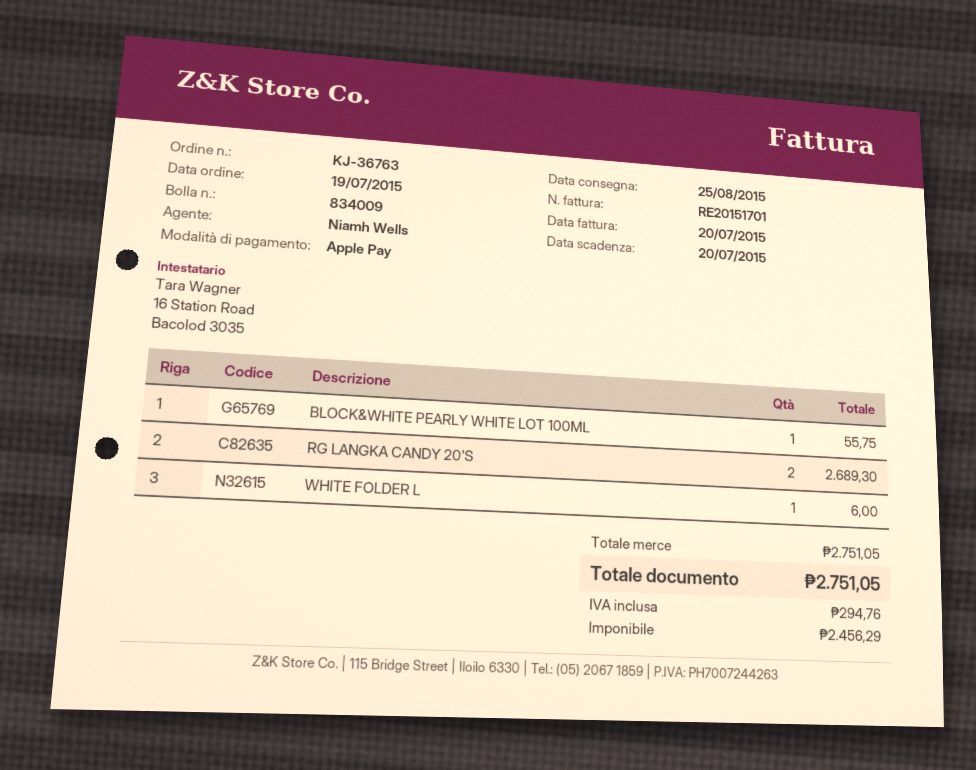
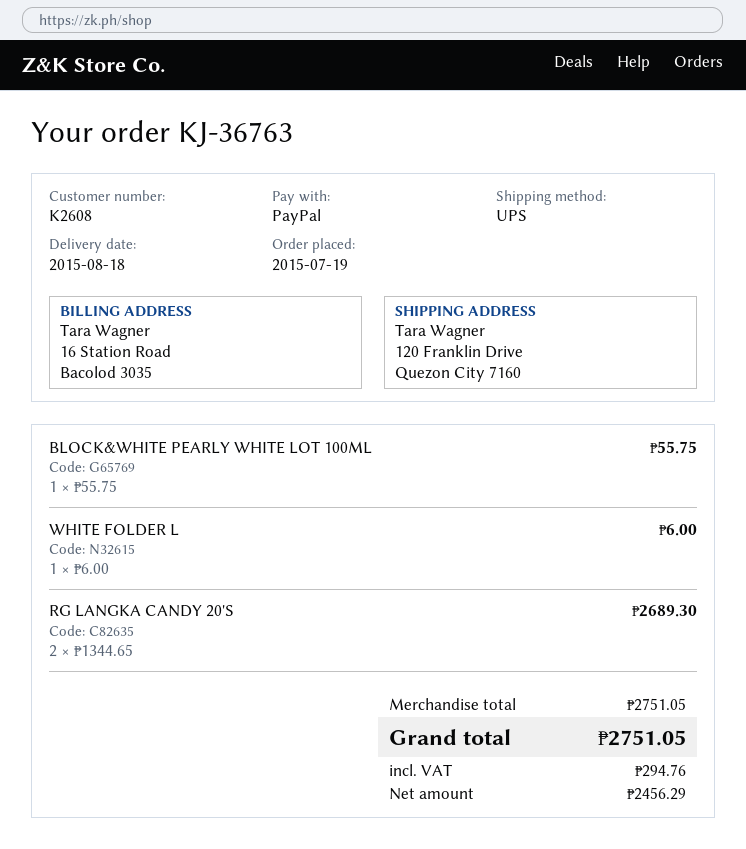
delivery date: 2015-08-25 -> 2015-08-18
payment method: Apple Pay -> PayPal

